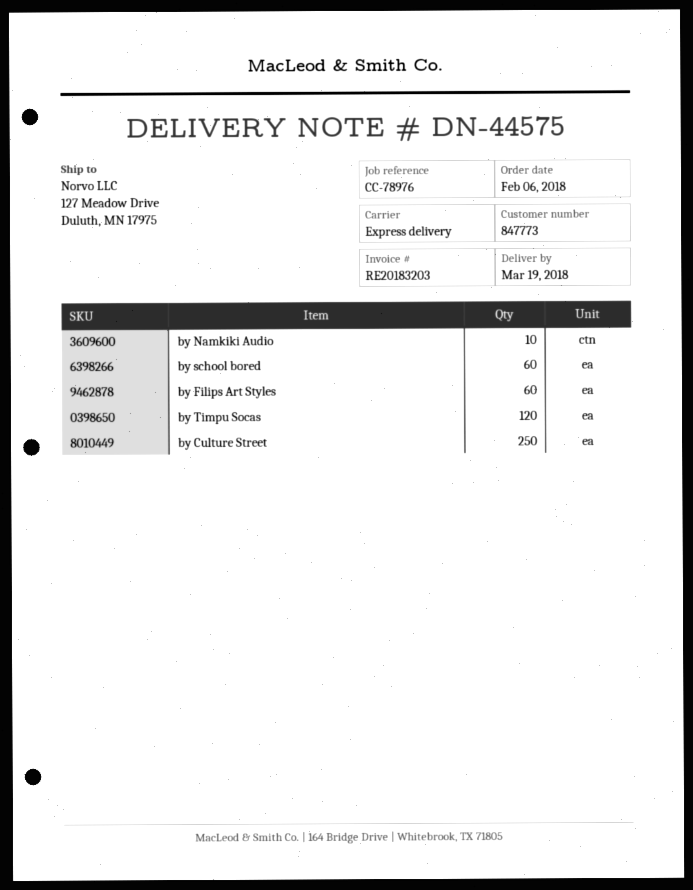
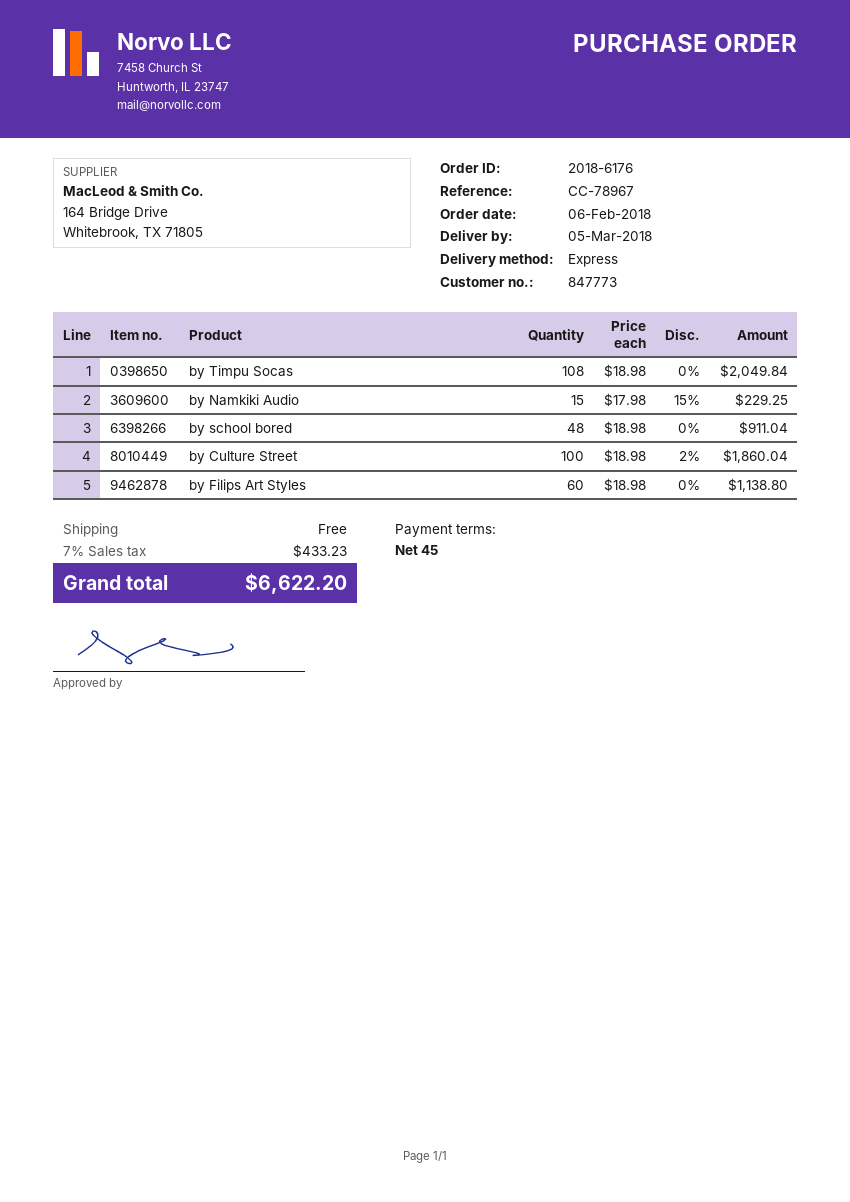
delivery date: 2018-03-19 -> 2018-03-05
reference: CC-78976 -> CC-78967
by Namkiki Audio: 10 -> 15
by school bored: 60 -> 48
by Timpu Socas: 120 -> 108
by Culture Street: 250 -> 100

